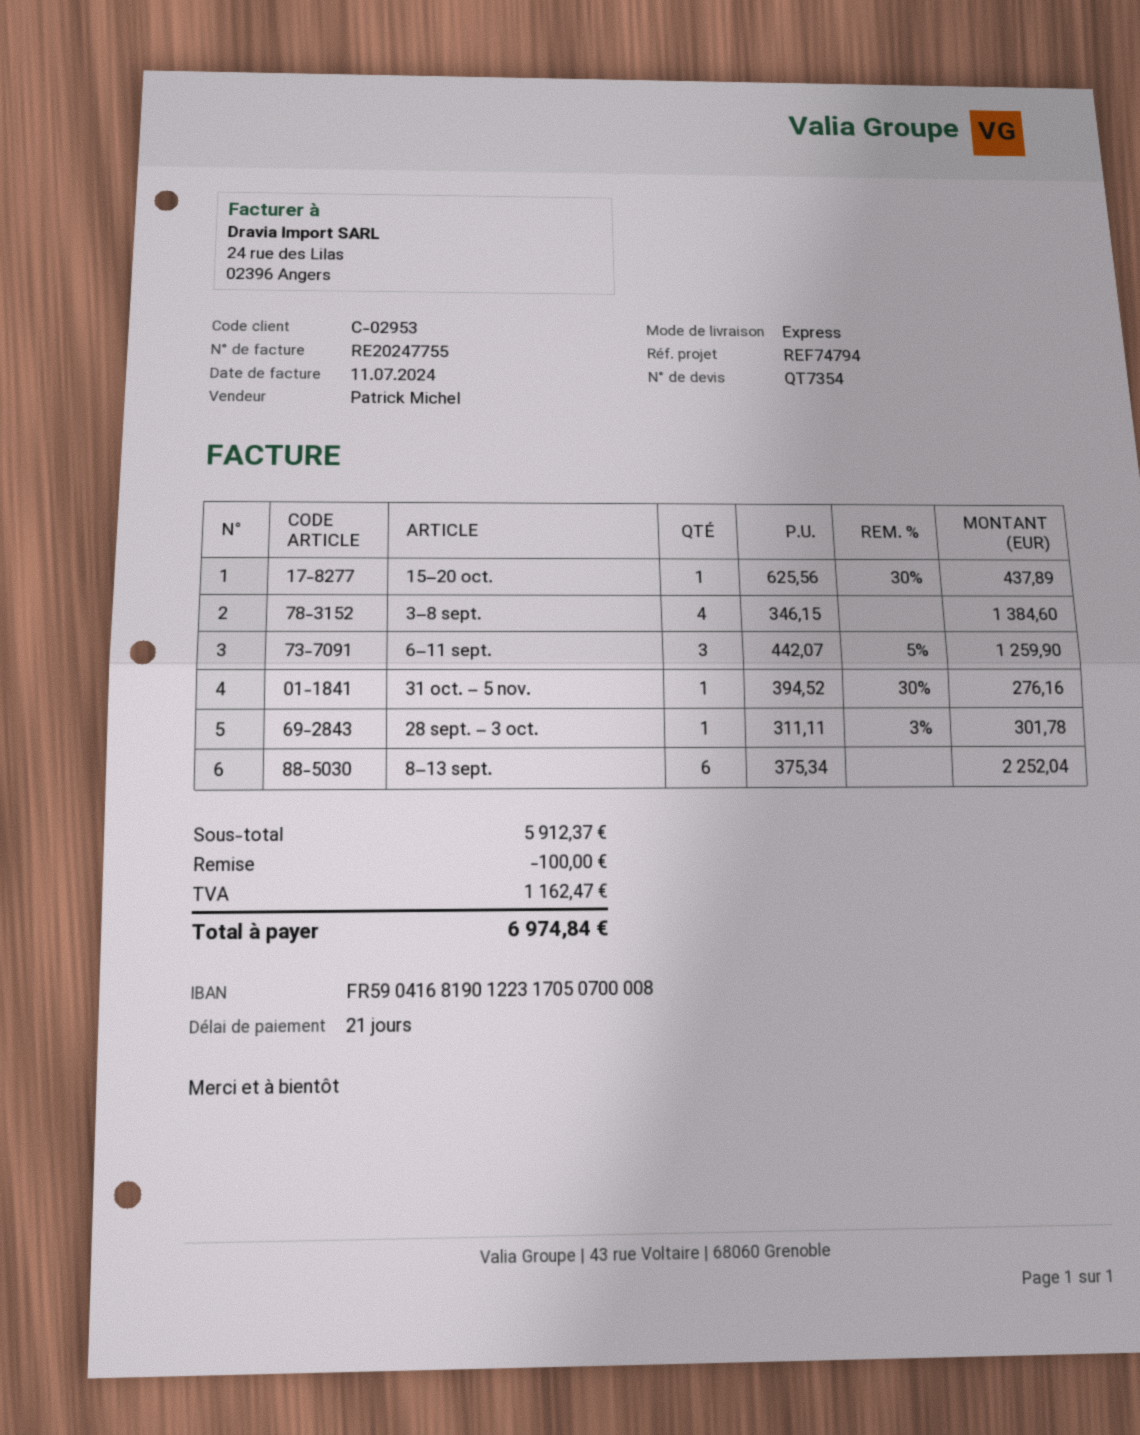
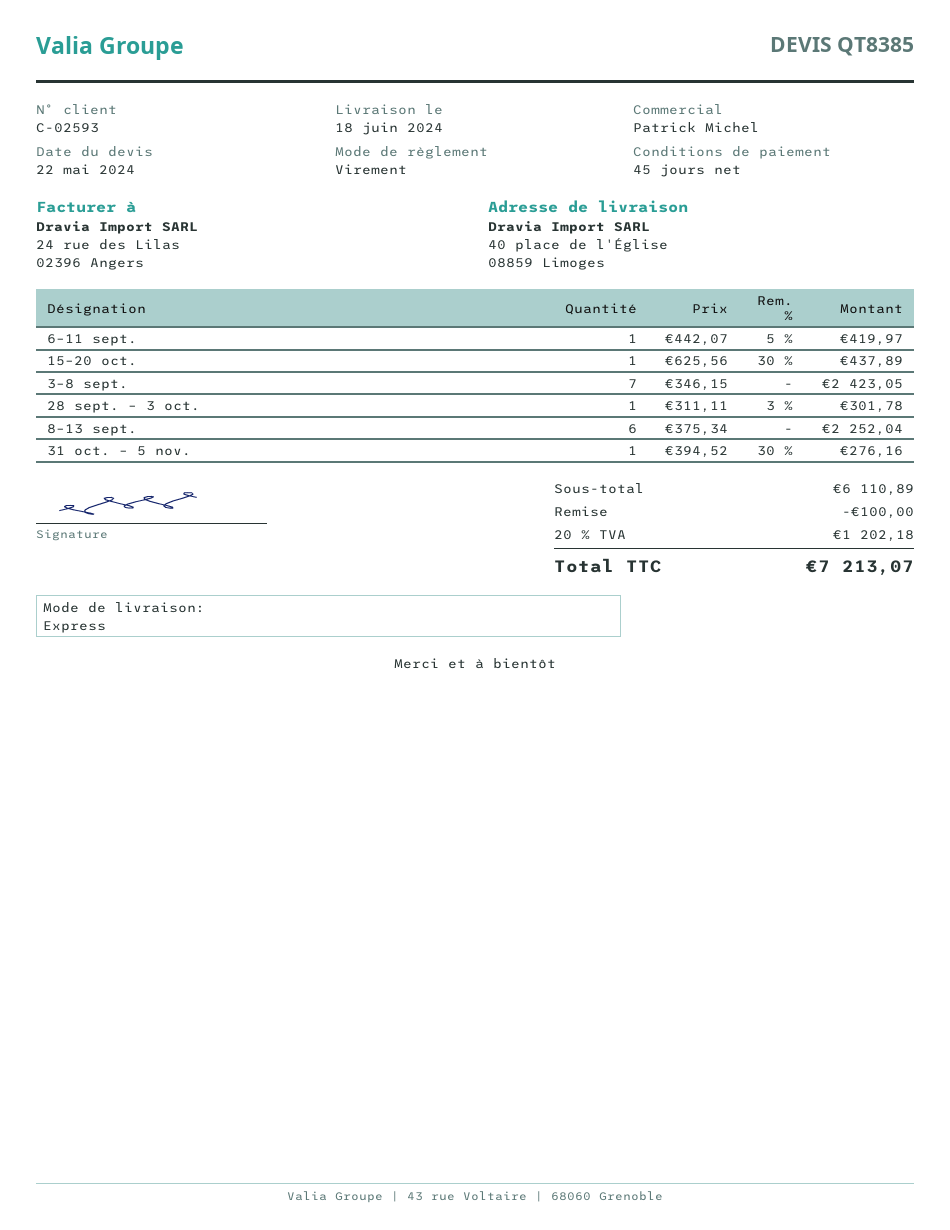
quote number: QT7354 -> QT8385
payment terms: 21 days -> 45 days
customer number: C-02953 -> C-02593
3–8 sept.: 4 x 346.15 = 1384.60 -> 7 x 346.15 = 2423.05
6–11 sept.: 3 x 442.07 - 5% = 1259.90 -> 1 x 442.07 - 5% = 419.97
subtotal: 5912.37 -> 6110.89
tax: 1162.47 -> 1202.18
total: 6974.84 -> 7213.07

